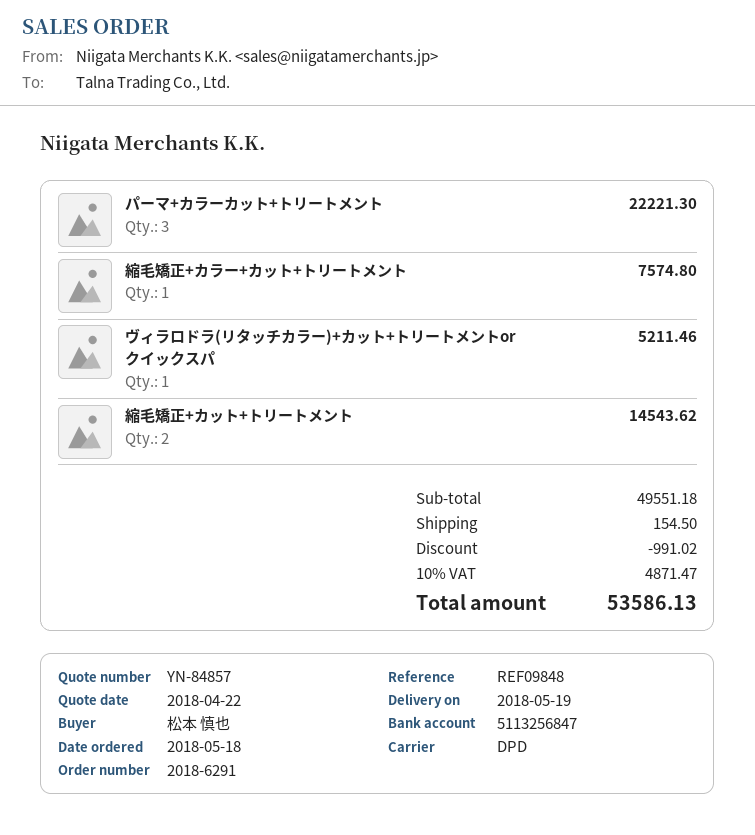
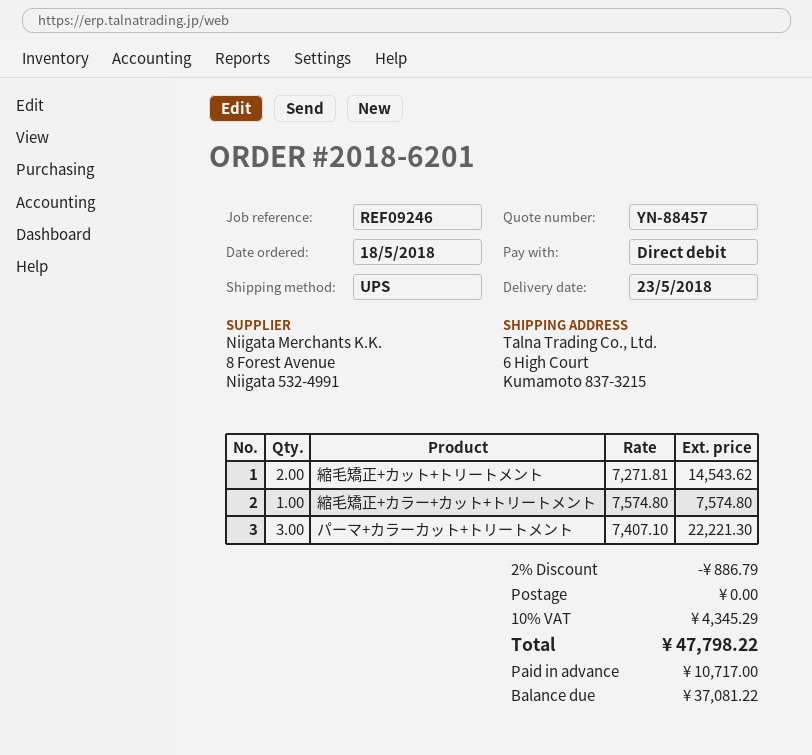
quote number: YN-84857 -> YN-88457
order number: 2018-6291 -> 2018-6201
delivery date: 2018-05-19 -> 2018-05-23
reference: REF09848 -> REF09246
shipping method: DPD -> UPS
ヴィラロドラ(リタッチカラー)+カット+トリートメントorクイックスパ: 1 for 5211.46 -> none
discount: 991.02 -> 886.79
shipping: 154.50 -> 0.00
tax: 10% = 4871.47 -> 10% = 4345.29
total: 53586.13 -> 47798.22

